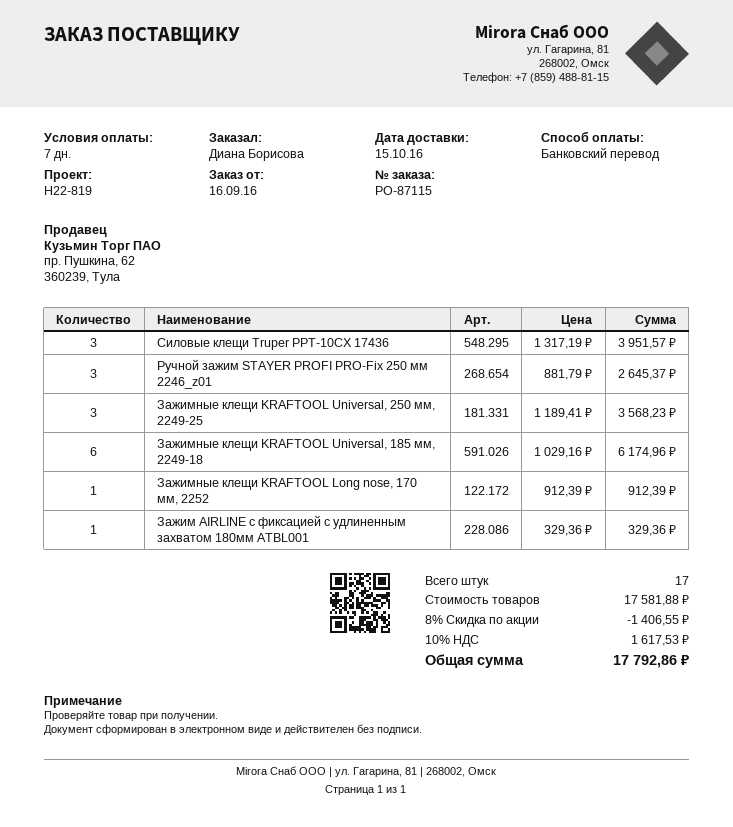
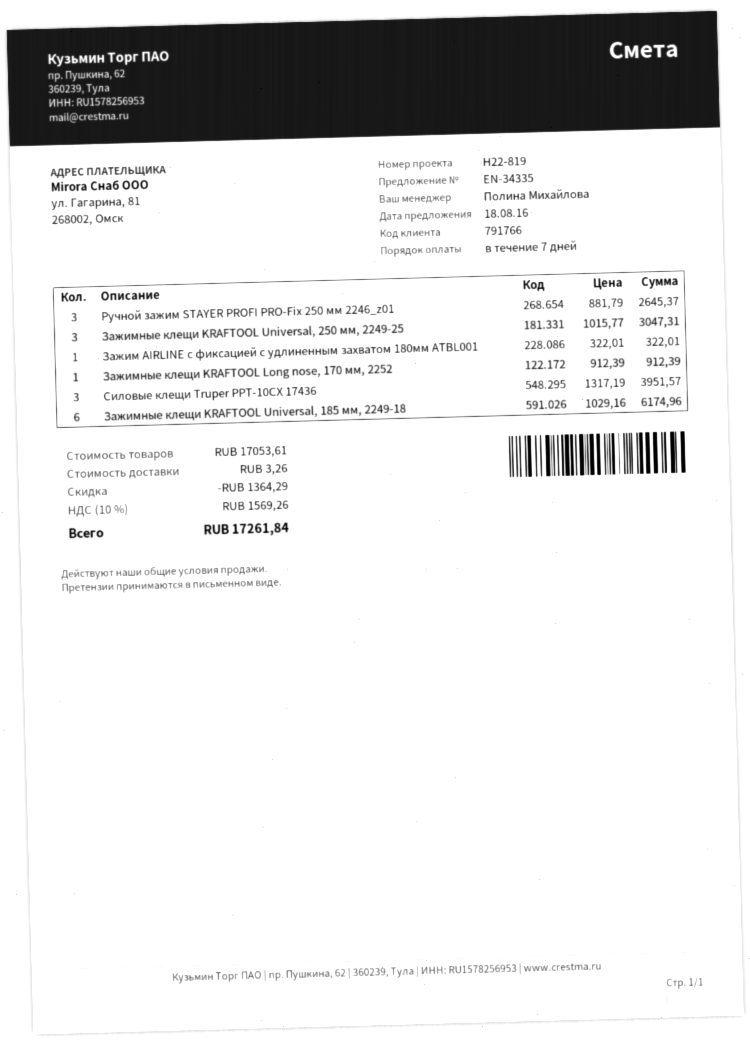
Зажимные клещи KRAFTOOL Universal, 250 мм, 2249-25: 3 x 1189.41 = 3568.23 -> 3 x 1015.77 = 3047.31
Зажим AIRLINE с фиксацией с удлиненным захватом 180мм ATBL001: 1 x 329.36 = 329.36 -> 1 x 322.01 = 322.01
subtotal: 17581.88 -> 17053.61
discount: 1406.55 -> 1364.29
shipping: none -> 3.26
tax: 10% = 1617.53 -> 10% = 1569.26
total: 17792.86 -> 17261.84

